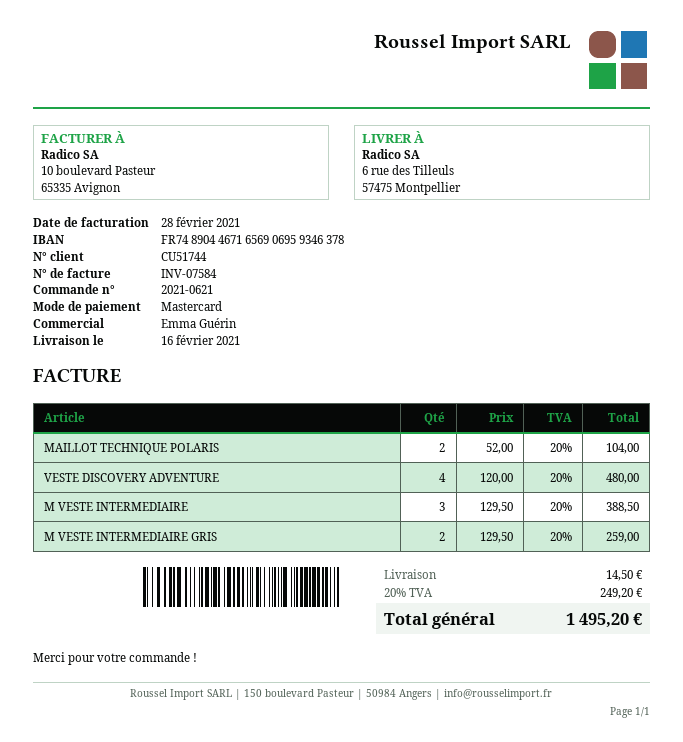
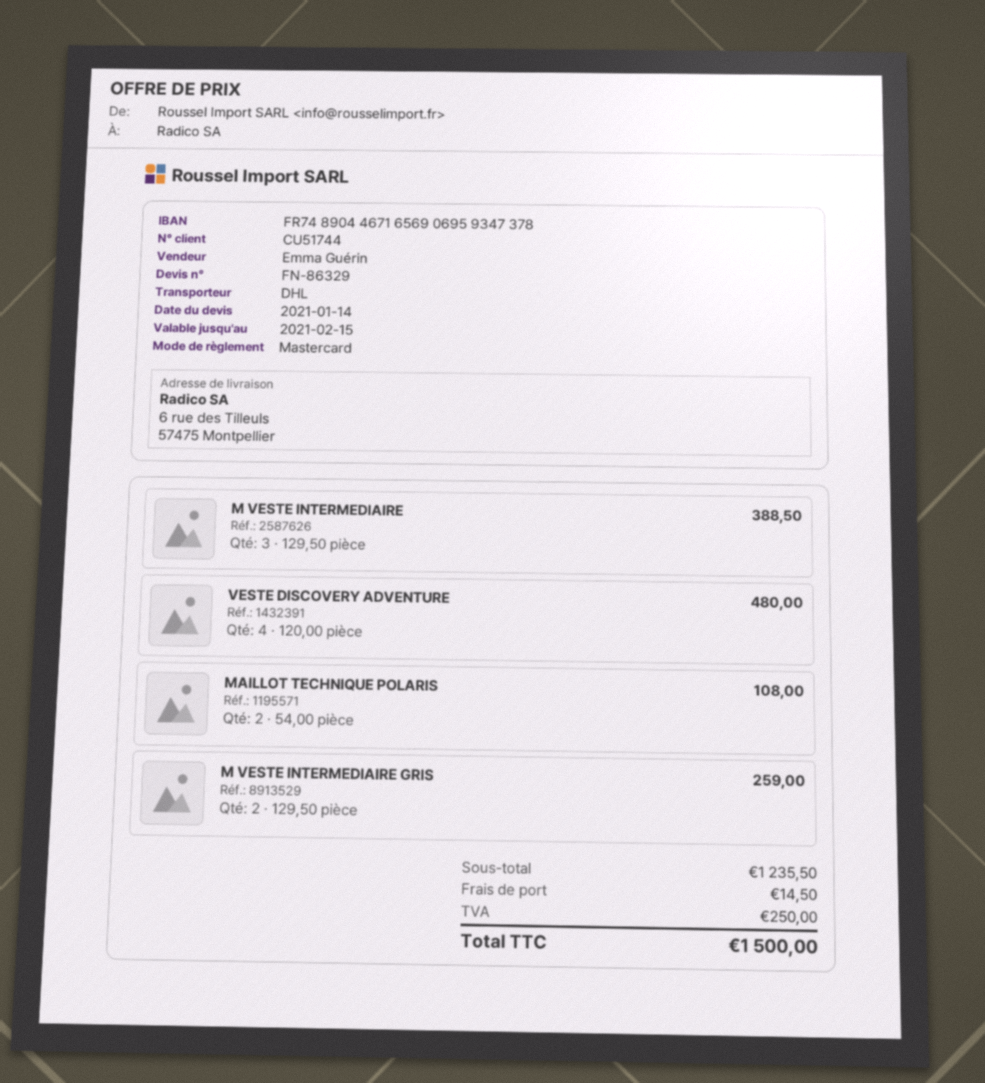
bank account: FR7489044671656906959346378 -> FR7489044671656906959347378
MAILLOT TECHNIQUE POLARIS: 2 x 52.00 = 104.00 -> 2 x 54.00 = 108.00
tax: 249.20 -> 250.00
total: 1495.20 -> 1500.00

